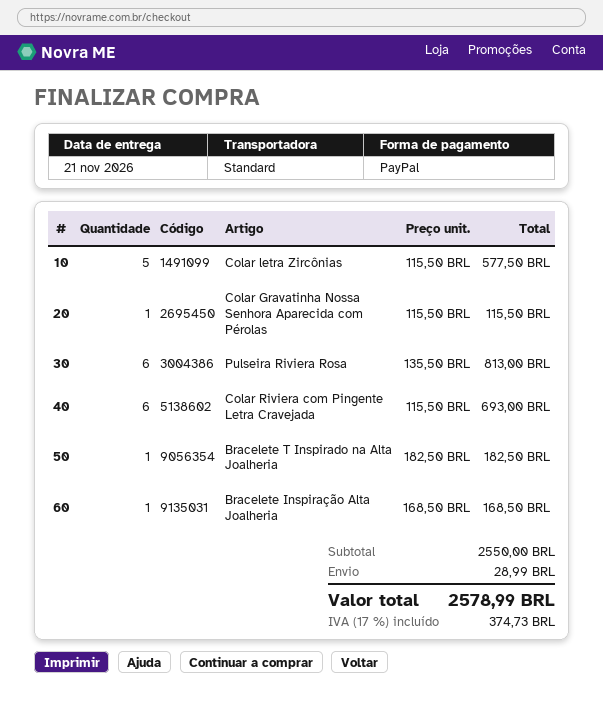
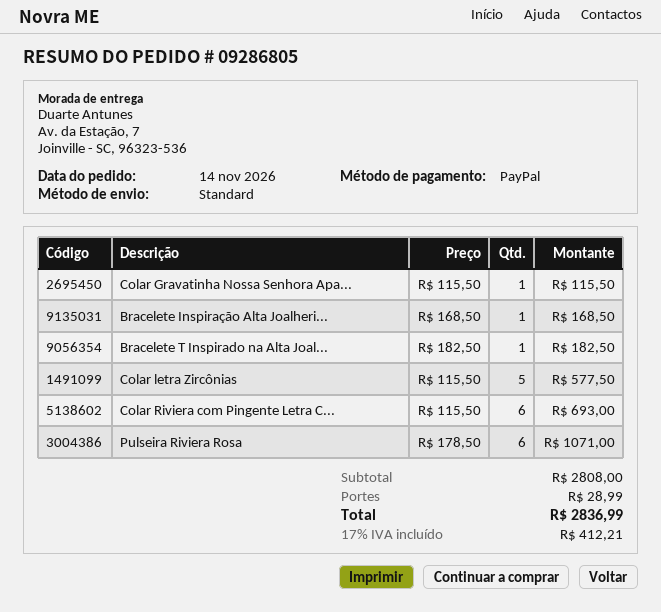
Pulseira Riviera Rosa: 6 x 135.50 = 813.00 -> 6 x 178.50 = 1071.00
subtotal: 2550.00 -> 2808.00
tax: 17% = 374.73 -> 17% = 412.21
total: 2578.99 -> 2836.99

